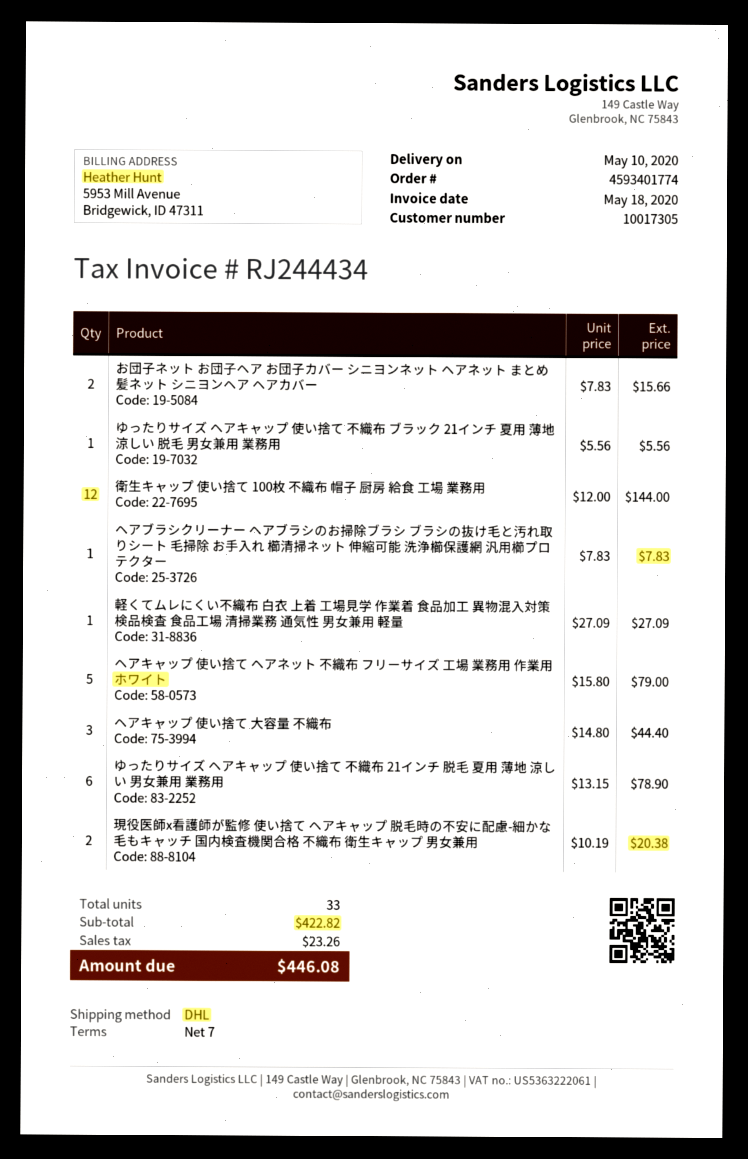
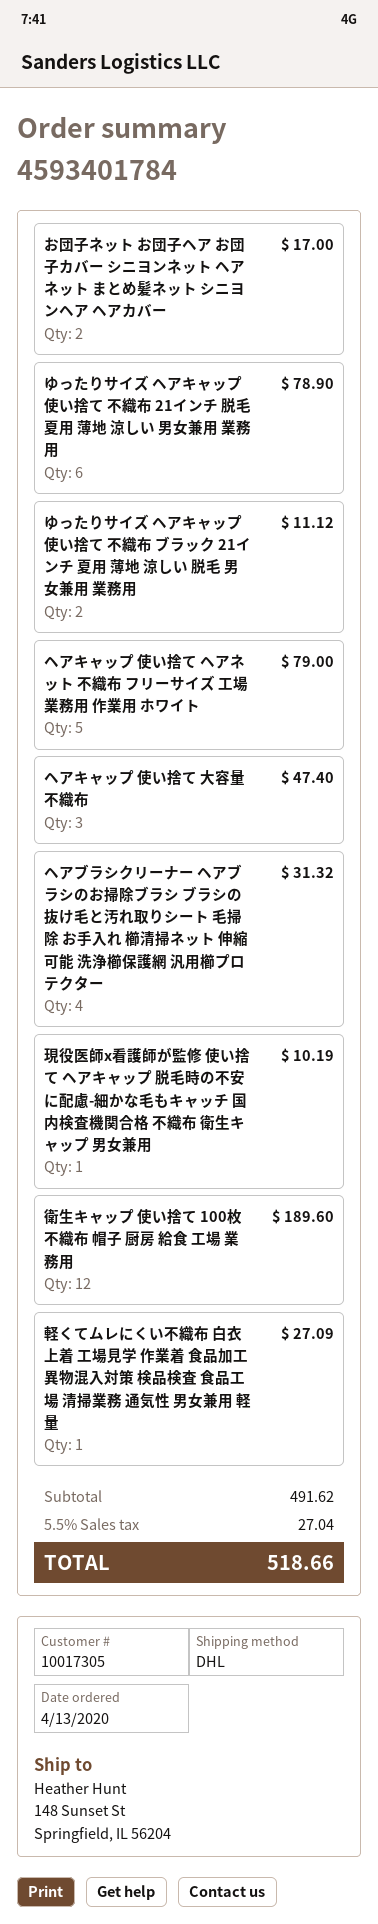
order number: 4593401774 -> 4593401784
お団子ネット お団子ヘア お団子カバー シニヨンネット ヘアネット まとめ髪ネット シニヨンヘア ヘアカバー: 2 for 15.66 -> 2 for 17.00
ゆったりサイズ ヘアキャップ 使い捨て 不織布 ブラック 21インチ 夏用 薄地 涼しい 脱毛 男女兼用 業務用: 1 for 5.56 -> 2 for 11.12
衛生キャップ 使い捨て 100枚 不織布 帽子 厨房 給食 工場 業務用: 12 for 144.00 -> 12 for 189.60
ヘアブラシクリーナー ヘアブラシのお掃除ブラシ ブラシの抜け毛と汚れ取りシート 毛掃除 お手入れ 櫛清掃ネット 伸縮可能 洗浄櫛保護網 汎用櫛プロテクター: 1 for 7.83 -> 4 for 31.32
ヘアキャップ 使い捨て 大容量 不織布: 3 for 44.40 -> 3 for 47.40
現役医師x看護師が監修 使い捨て ヘアキャップ 脱毛時の不安に配慮-細かな毛もキャッチ 国内検査機関合格 不織布 衛生キャップ 男女兼用: 2 for 20.38 -> 1 for 10.19
subtotal: 422.82 -> 491.62
tax: 23.26 -> 27.04
total: 446.08 -> 518.66

